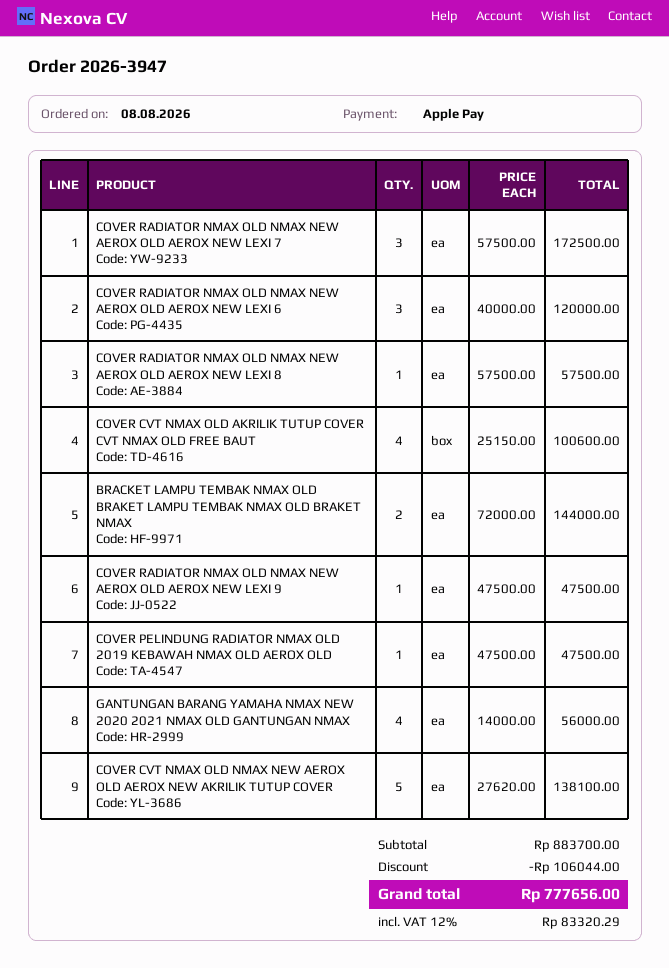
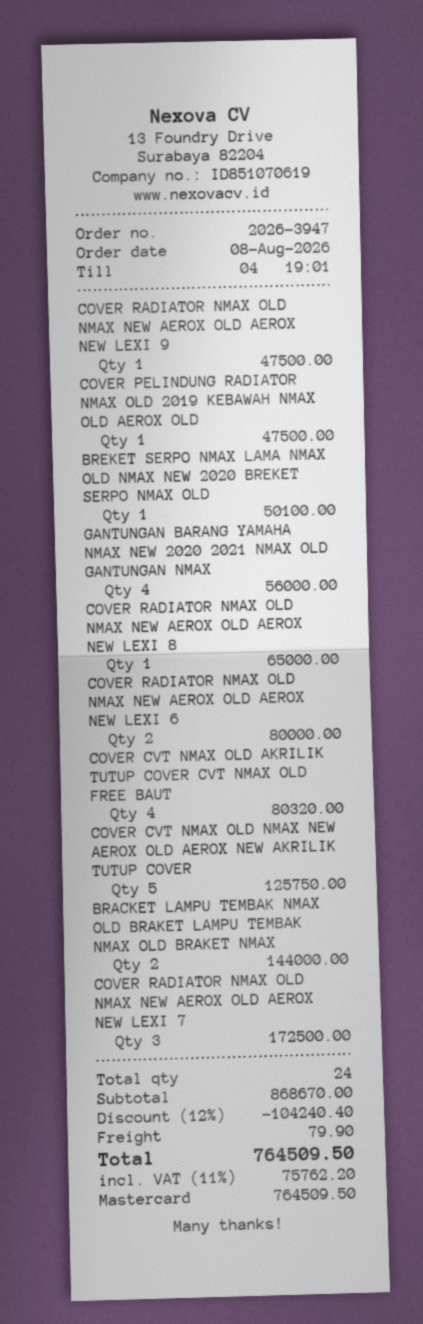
payment method: Apple Pay -> Mastercard
COVER RADIATOR NMAX OLD NMAX NEW AEROX OLD AEROX NEW LEXI 6: 3 for 120000.00 -> 2 for 80000.00
COVER RADIATOR NMAX OLD NMAX NEW AEROX OLD AEROX NEW LEXI 8: 1 for 57500.00 -> 1 for 65000.00
COVER CVT NMAX OLD AKRILIK TUTUP COVER CVT NMAX OLD FREE BAUT: 4 for 100600.00 -> 4 for 80320.00
COVER CVT NMAX OLD NMAX NEW AEROX OLD AEROX NEW AKRILIK TUTUP COVER: 5 for 138100.00 -> 5 for 125750.00
BREKET SERPO NMAX LAMA NMAX OLD NMAX NEW 2020 BREKET SERPO NMAX OLD: none -> 1 for 50100.00
subtotal: 883700.00 -> 868670.00
discount: 106044.00 -> 104240.40
shipping: none -> 79.90
tax: 12% = 83320.29 -> 11% = 75762.20
total: 777656.00 -> 764509.50

